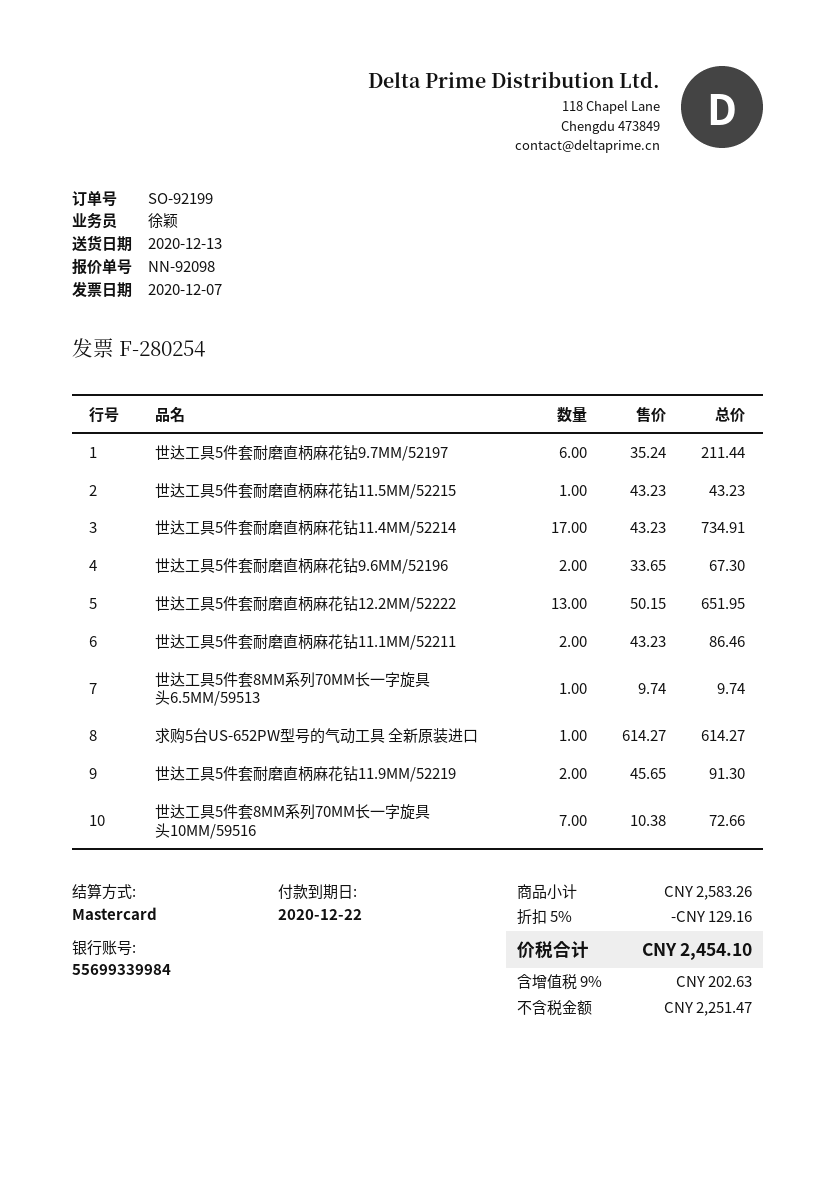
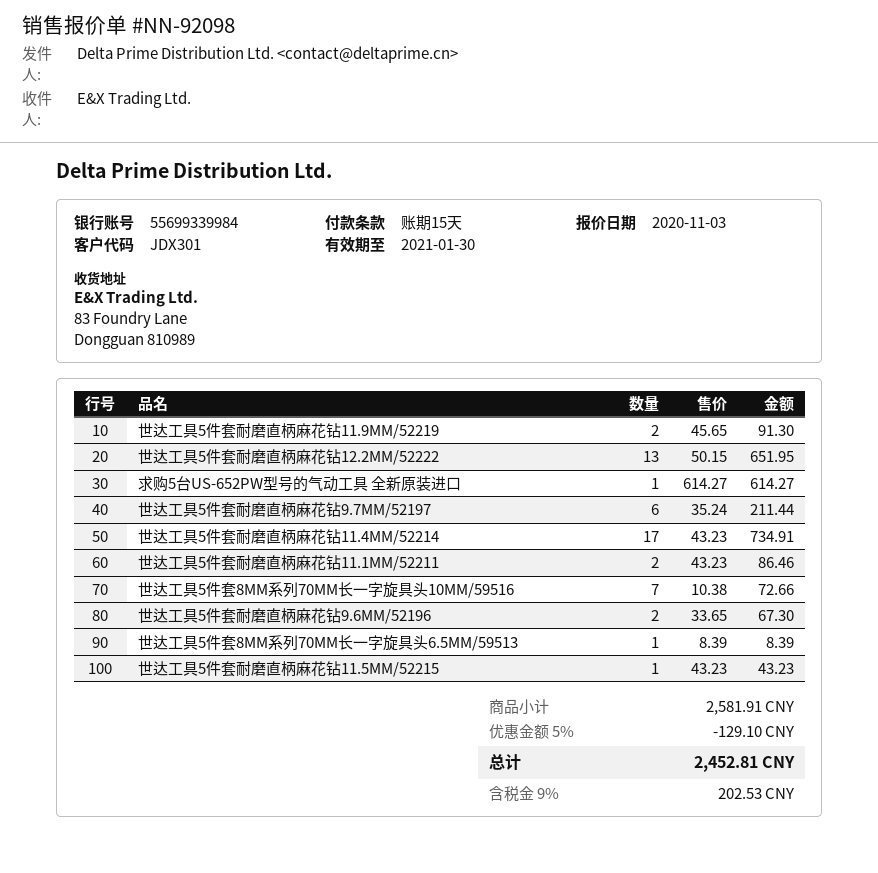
世达工具5件套8MM系列70MM长一字旋具头6.5MM/59513: 1 x 9.74 = 9.74 -> 1 x 8.39 = 8.39
subtotal: 2583.26 -> 2581.91
discount: 5% = 129.16 -> 5% = 129.10
tax: 9% = 202.63 -> 9% = 202.53
total: 2454.10 -> 2452.81

